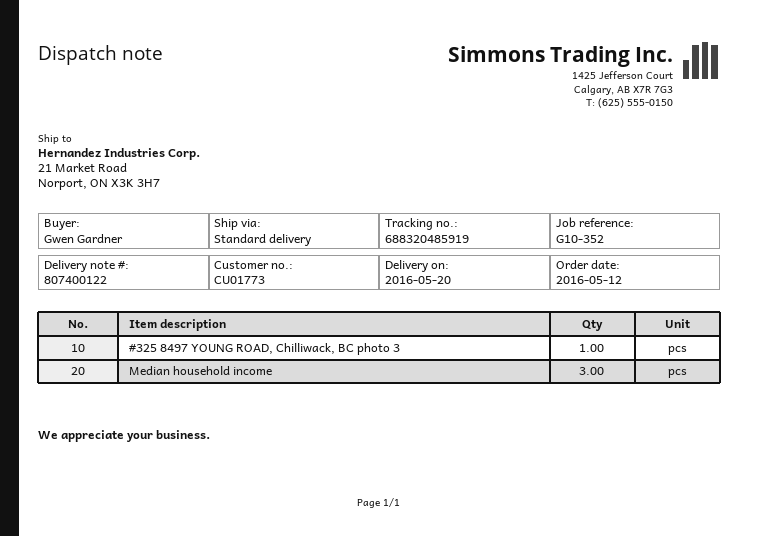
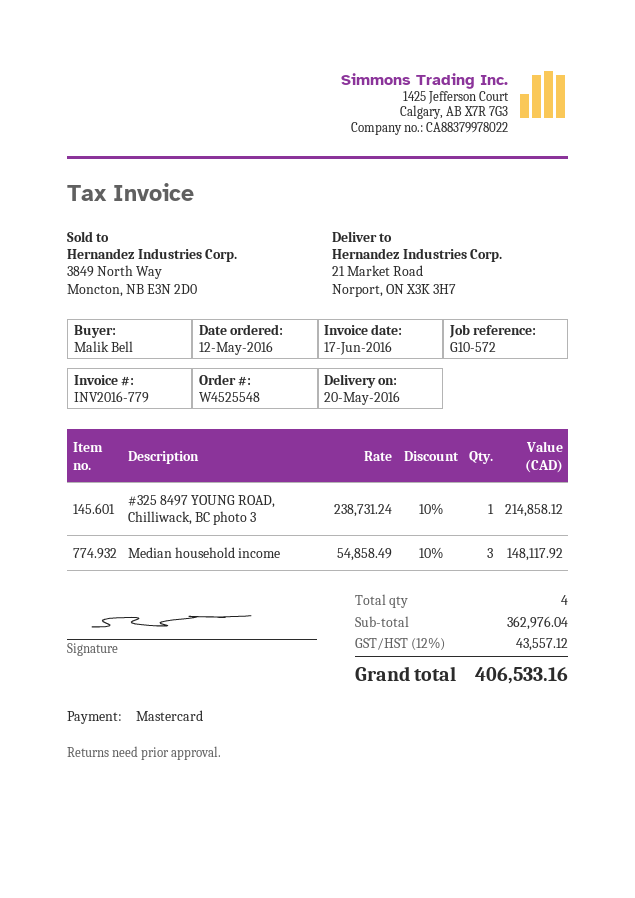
reference: G10-352 -> G10-572
ordered by: Gwen Gardner -> Malik Bell

